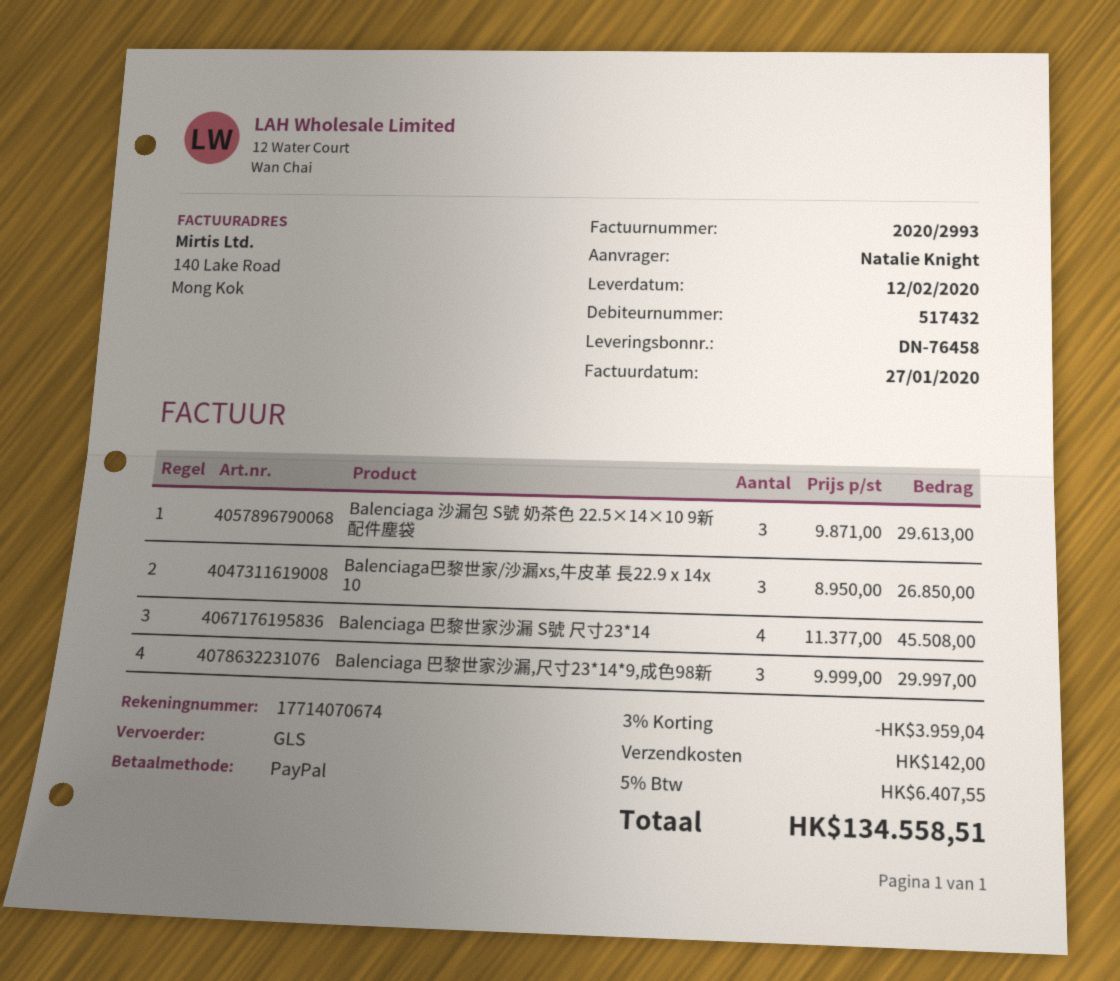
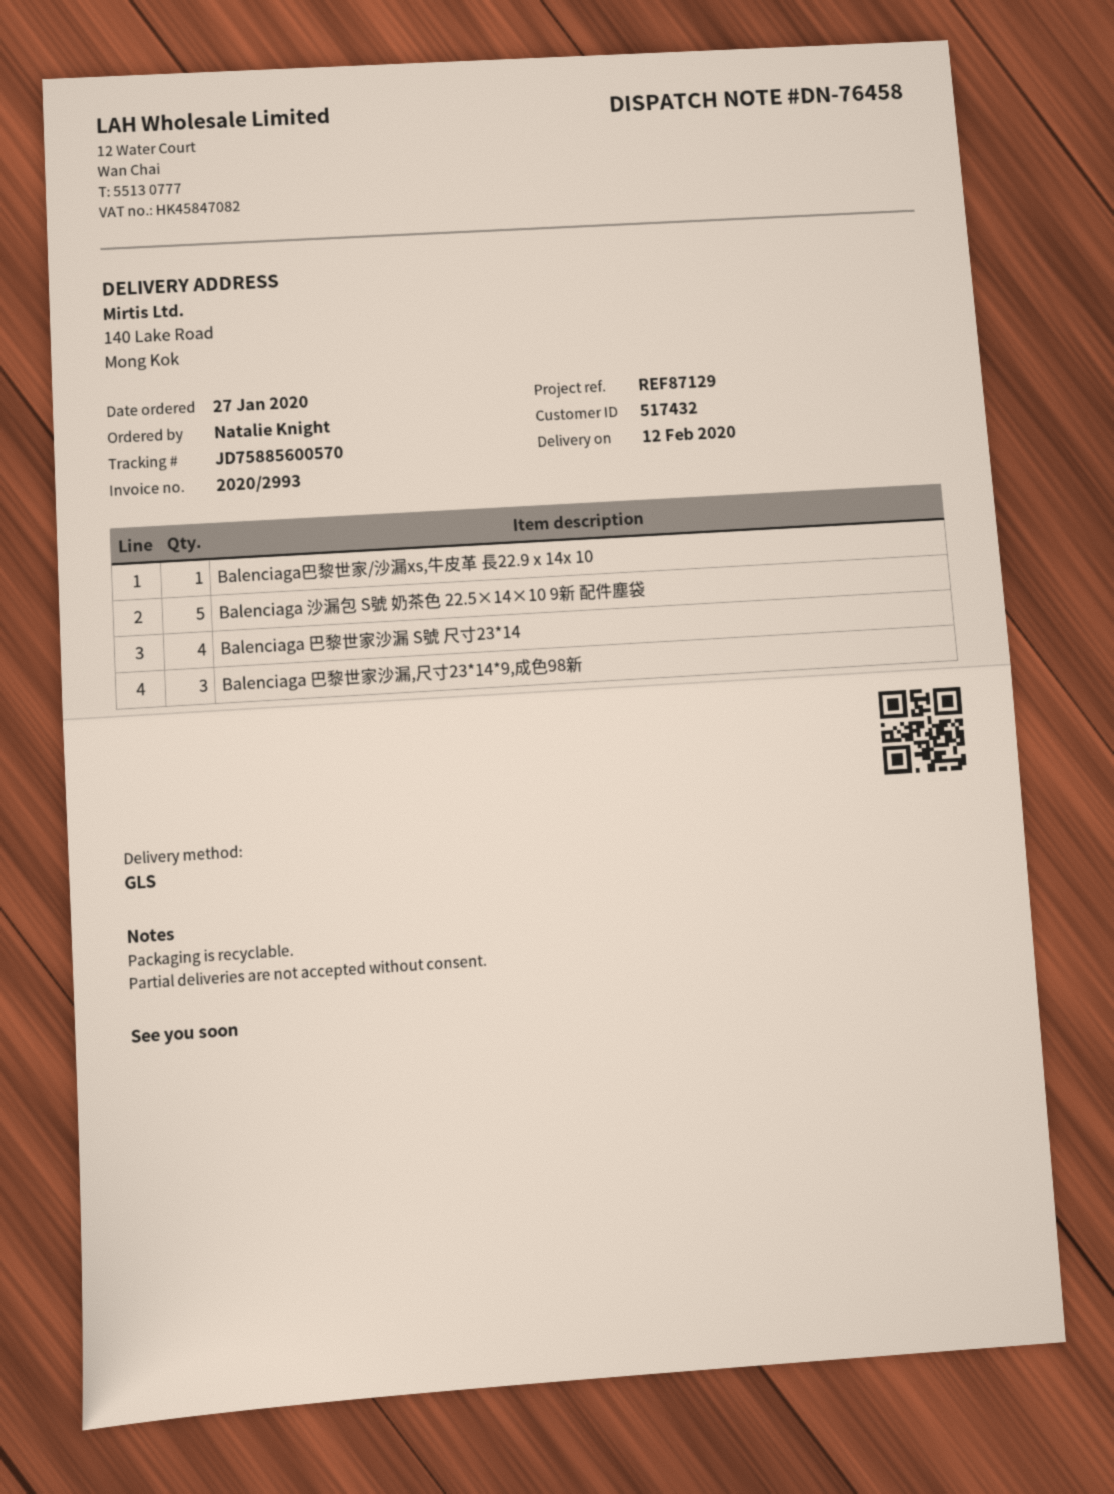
Balenciaga 沙漏包 S號 奶茶色 22.5×14×10 9新 配件塵袋: 3 -> 5
Balenciaga巴黎世家/沙漏xs,牛皮革 長22.9 x 14x 10: 3 -> 1

